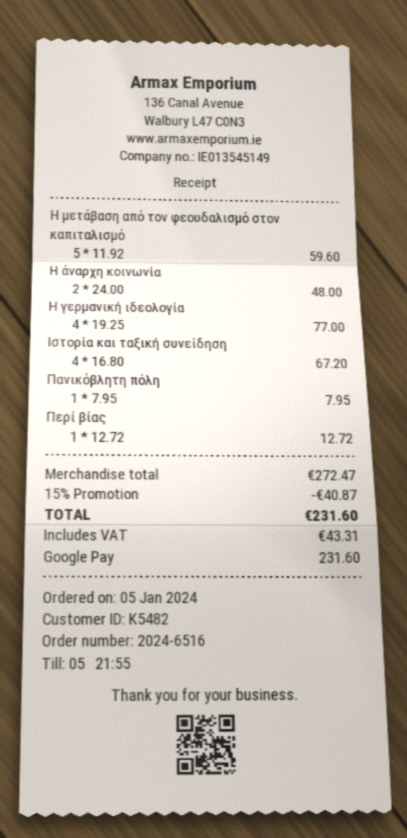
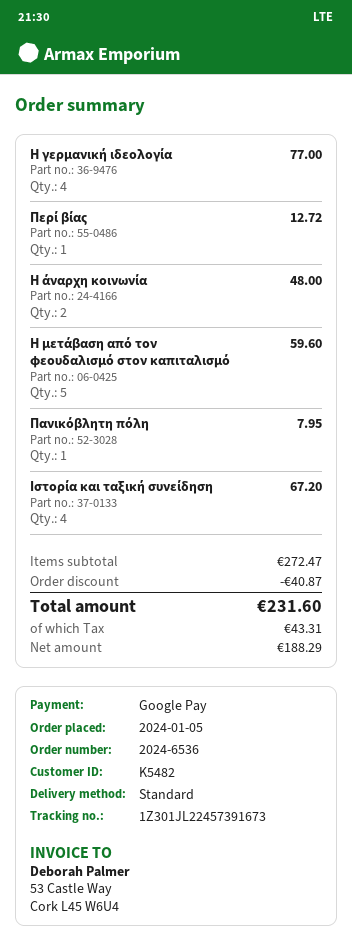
order number: 2024-6516 -> 2024-6536

